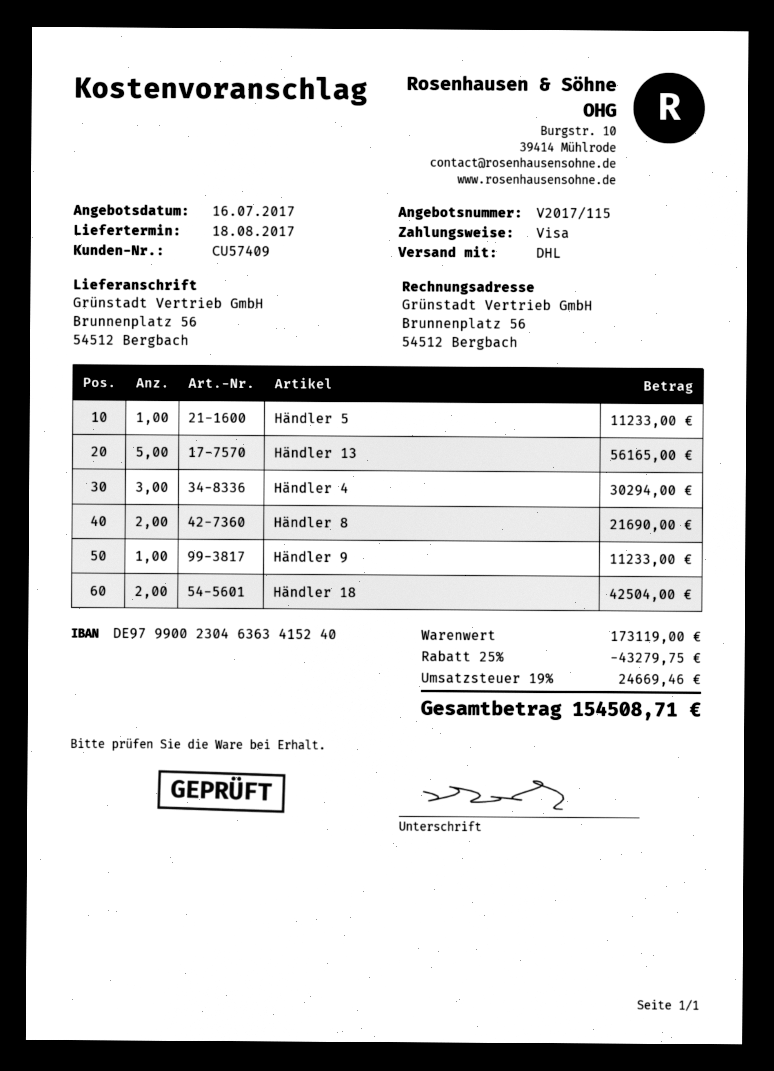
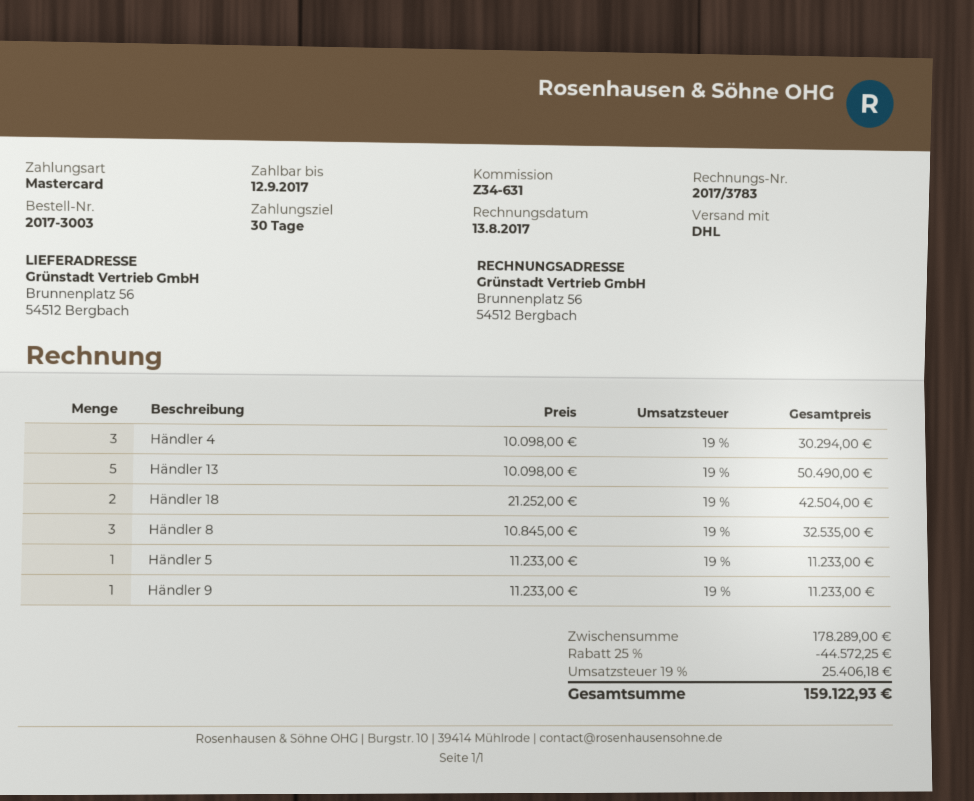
payment method: Visa -> Mastercard
Händler 13: 5 for 56165.00 -> 5 for 50490.00
Händler 8: 2 for 21690.00 -> 3 for 32535.00
subtotal: 173119.00 -> 178289.00
discount: 25% = 43279.75 -> 25% = 44572.25
tax: 19% = 24669.46 -> 19% = 25406.18
total: 154508.71 -> 159122.93

